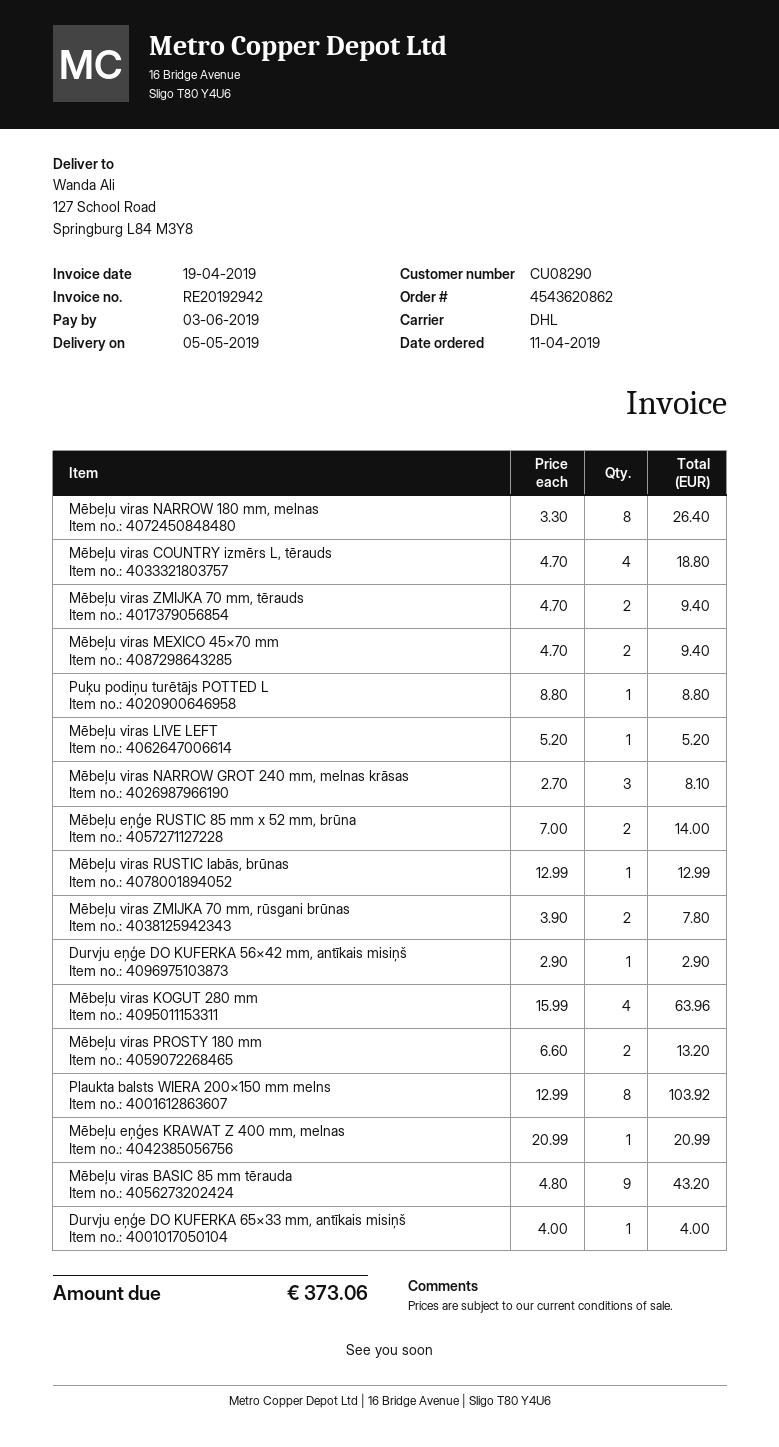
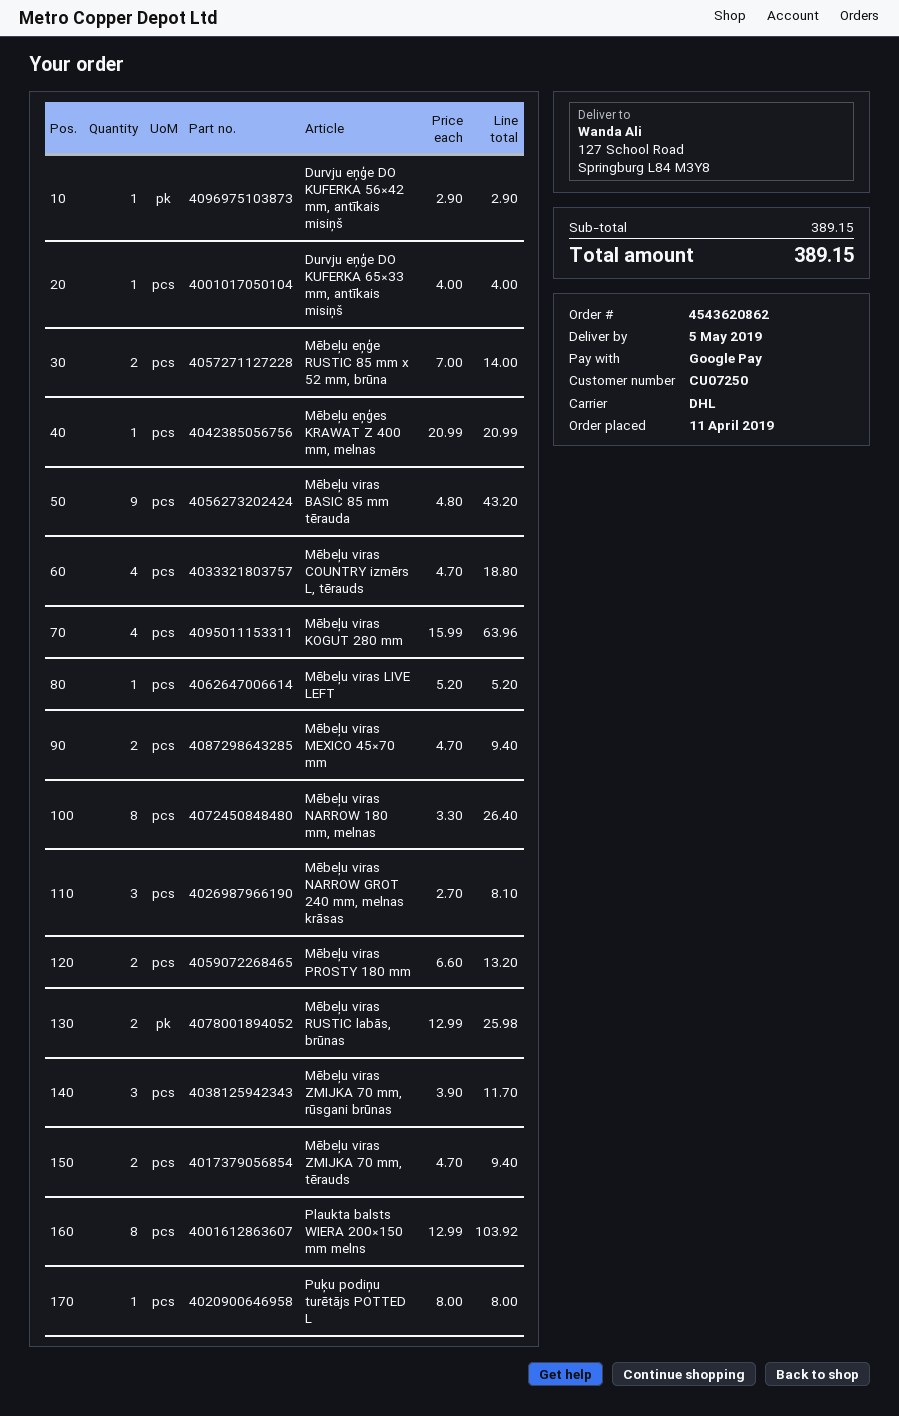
customer number: CU08290 -> CU07250
Puķu podiņu turētājs POTTED L: 1 x 8.80 = 8.80 -> 1 x 8.00 = 8.00
Mēbeļu viras RUSTIC labās, brūnas: 1 x 12.99 = 12.99 -> 2 x 12.99 = 25.98
Mēbeļu viras ZMIJKA 70 mm, rūsgani brūnas: 2 x 3.90 = 7.80 -> 3 x 3.90 = 11.70
total: 373.06 -> 389.15

